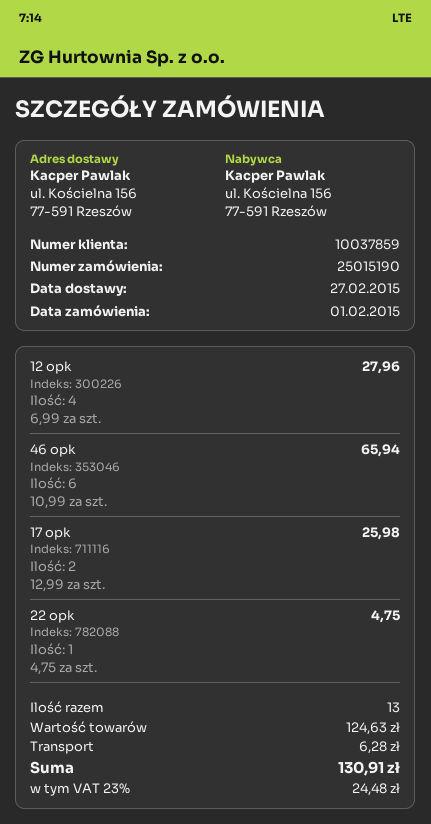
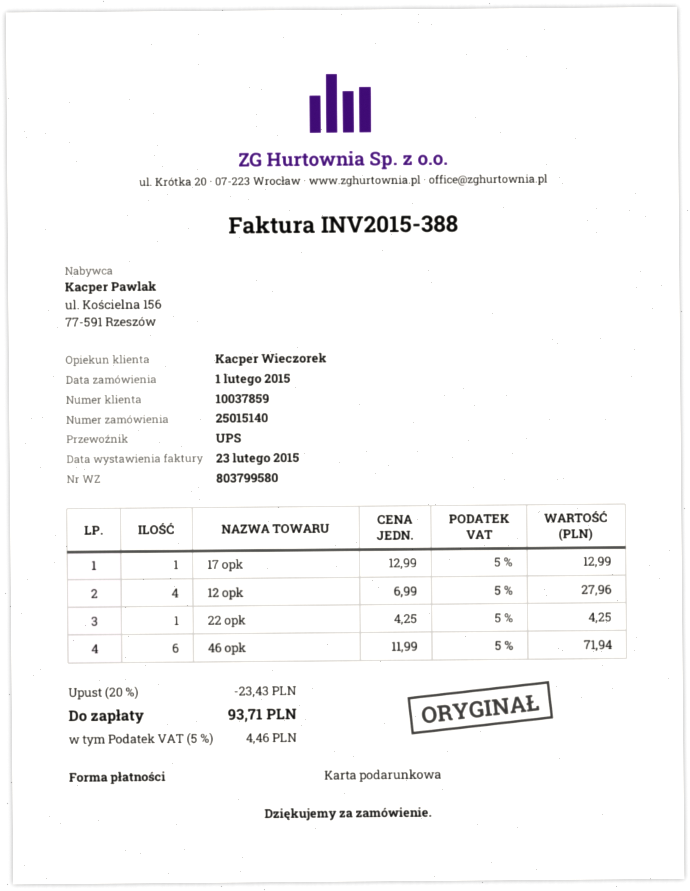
order number: 25015190 -> 25015140
46 opk: 6 x 10.99 = 65.94 -> 6 x 11.99 = 71.94
17 opk: 2 x 12.99 = 25.98 -> 1 x 12.99 = 12.99
22 opk: 1 x 4.75 = 4.75 -> 1 x 4.25 = 4.25
discount: none -> 20% = 23.43
shipping: 6.28 -> none
tax: 23% = 24.48 -> 5% = 4.46
total: 130.91 -> 93.71

